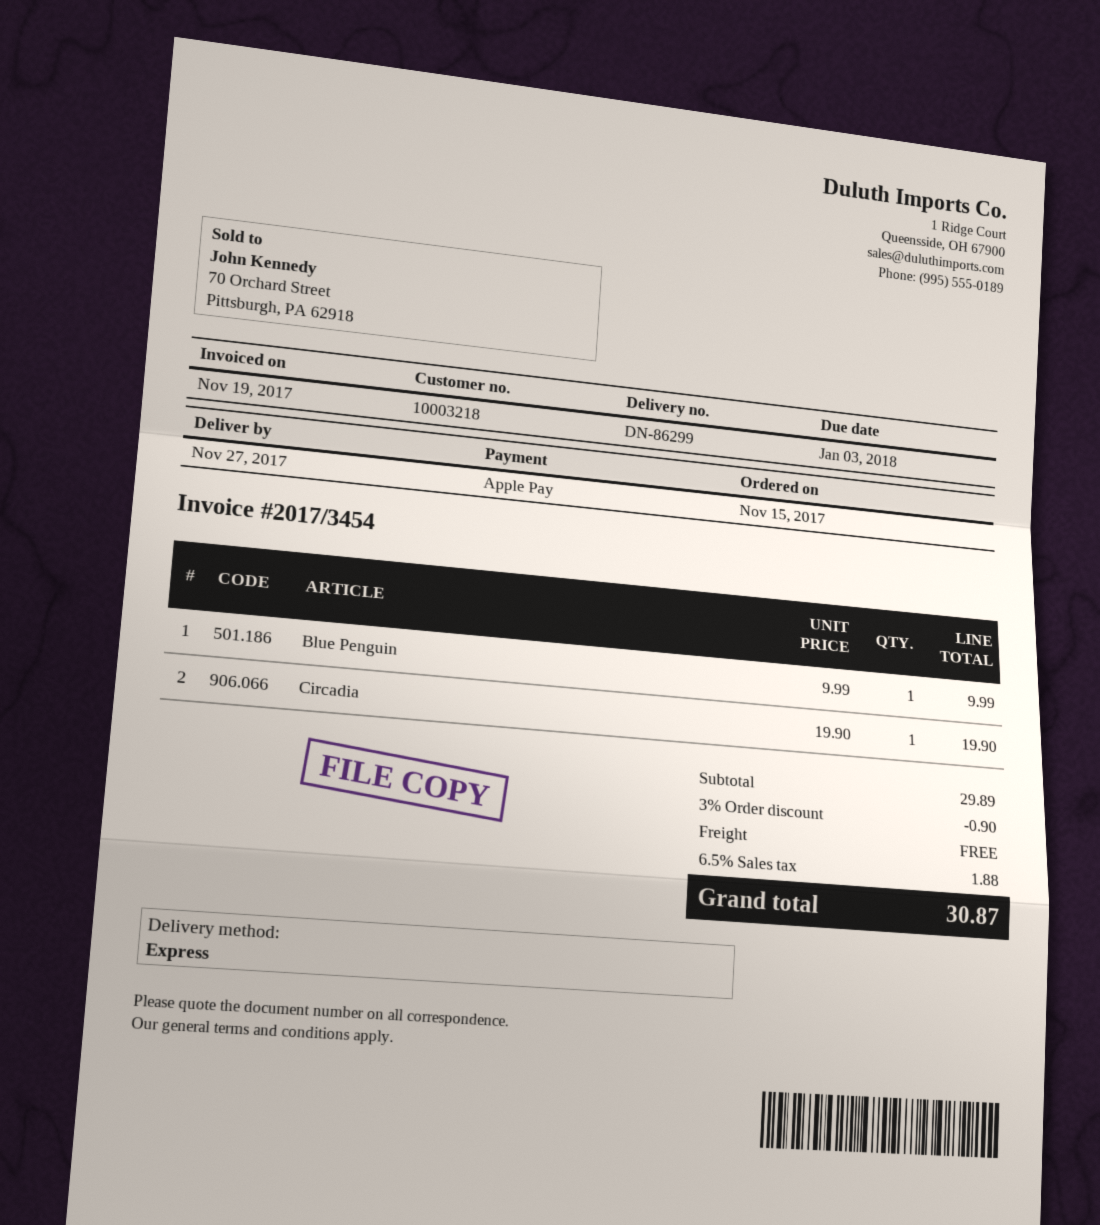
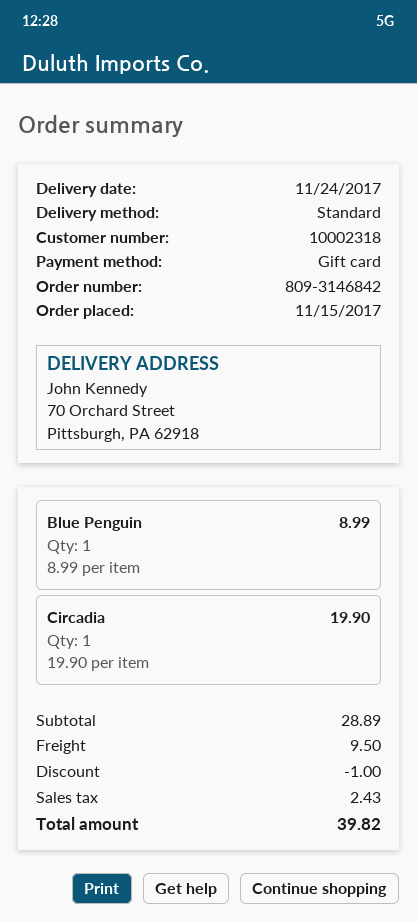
delivery date: 2017-11-27 -> 2017-11-24
customer number: 10003218 -> 10002318
payment method: Apple Pay -> gift card
shipping method: express -> standard
Blue Penguin: 1 x 9.99 = 9.99 -> 1 x 8.99 = 8.99
subtotal: 29.89 -> 28.89
discount: 0.90 -> 1.00
shipping: 0.00 -> 9.50
tax: 1.88 -> 2.43
total: 30.87 -> 39.82

